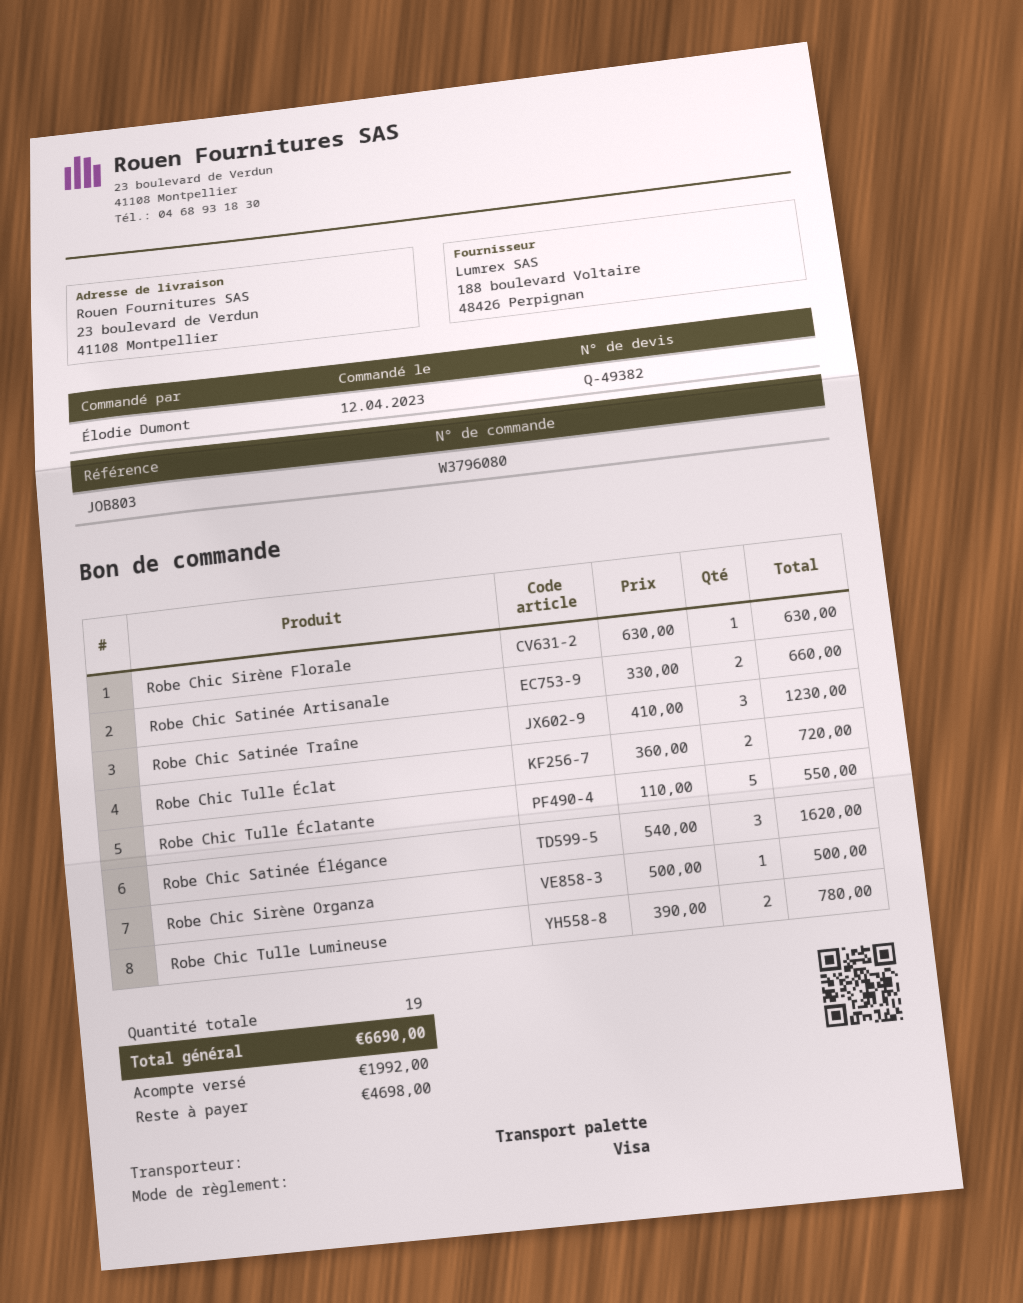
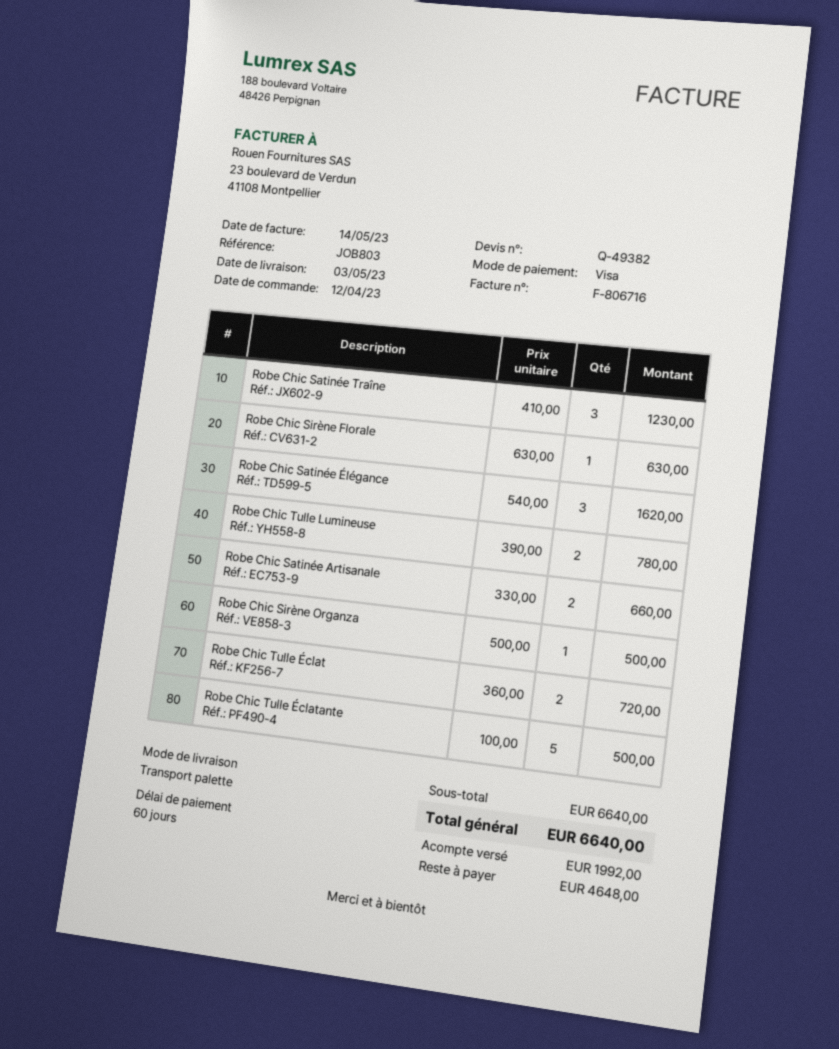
Robe Chic Tulle Éclatante: 5 x 110.00 = 550.00 -> 5 x 100.00 = 500.00
total: 6690.00 -> 6640.00
balance: 4698.00 -> 4648.00

